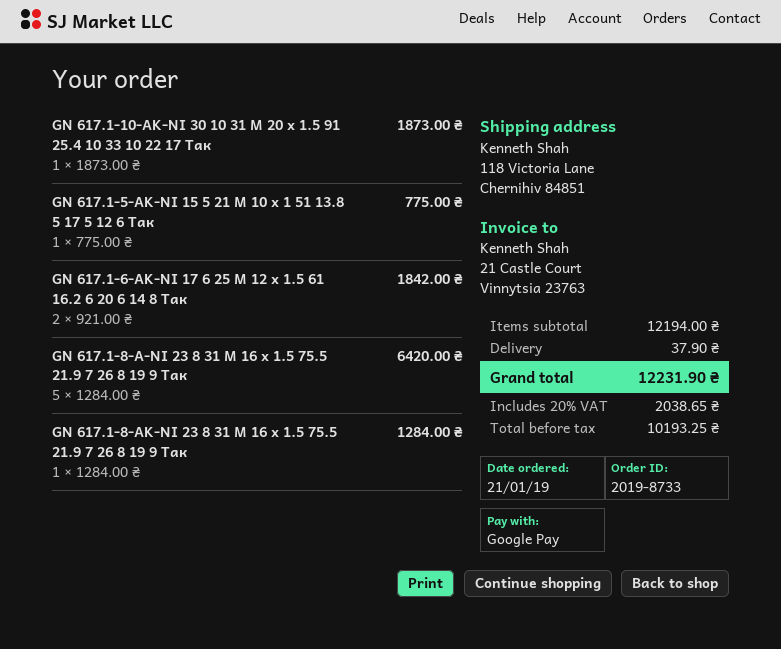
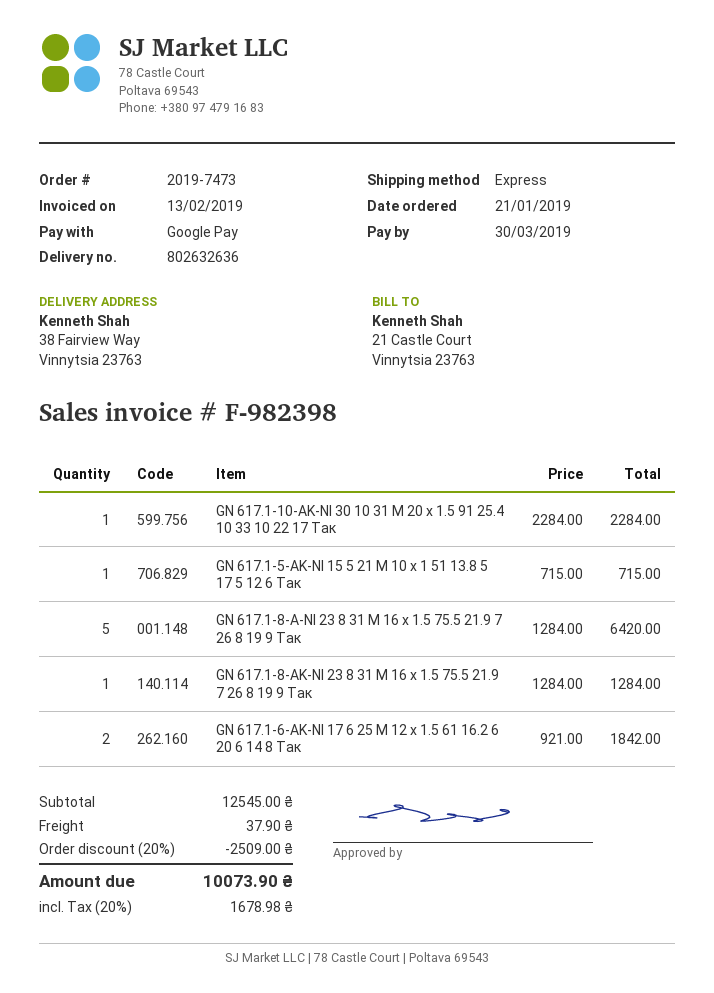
order number: 2019-8733 -> 2019-7473
ship to: 118 Victoria Lane, Chernihiv 84851 -> 38 Fairview Way, Vinnytsia 23763
GN 617.1-10-AK-NI 30 10 31 M 20 x 1.5 91 25.4 10 33 10 22 17 Так: 1 x 1873.00 = 1873.00 -> 1 x 2284.00 = 2284.00
GN 617.1-5-AK-NI 15 5 21 M 10 x 1 51 13.8 5 17 5 12 6 Так: 1 x 775.00 = 775.00 -> 1 x 715.00 = 715.00
subtotal: 12194.00 -> 12545.00
discount: none -> 20% = 2509.00
tax: 20% = 2038.65 -> 20% = 1678.98
total: 12231.90 -> 10073.90

